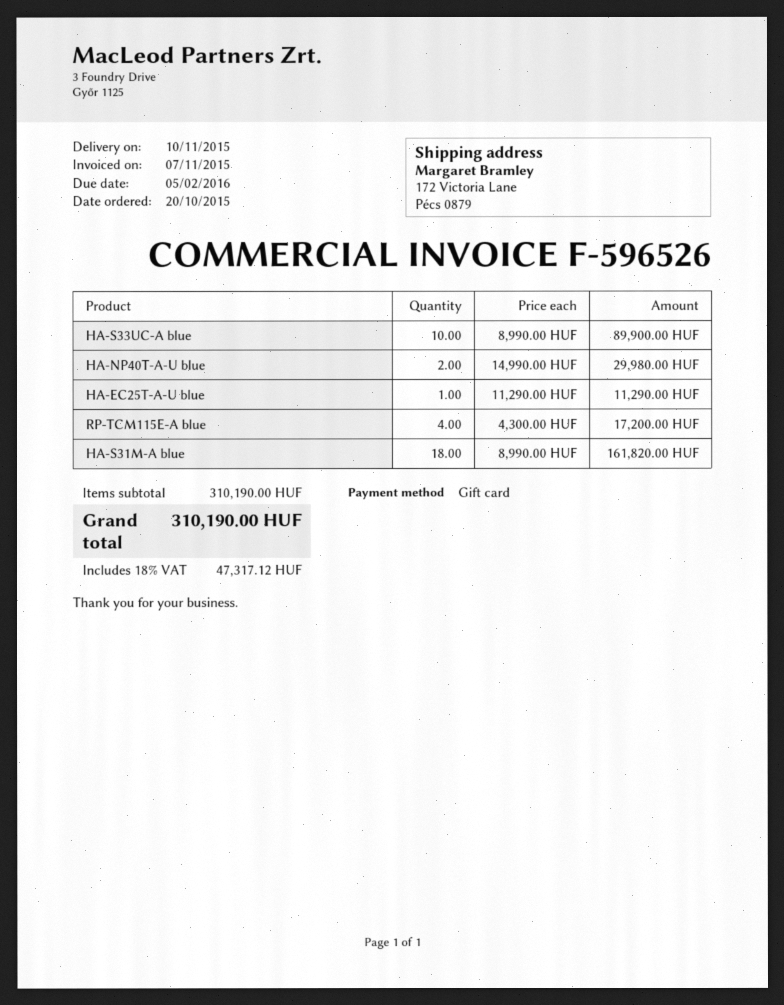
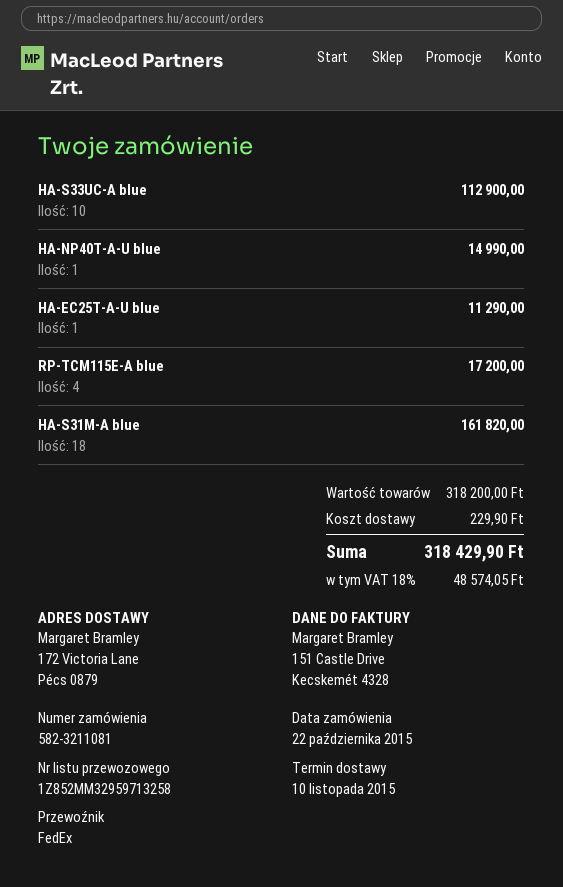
order date: 2015-10-20 -> 2015-10-22
HA-S33UC-A blue: 10 for 89900.00 -> 10 for 112900.00
HA-NP40T-A-U blue: 2 for 29980.00 -> 1 for 14990.00
subtotal: 310190.00 -> 318200.00
shipping: none -> 229.90
tax: 18% = 47317.12 -> 18% = 48574.05
total: 310190.00 -> 318429.90

